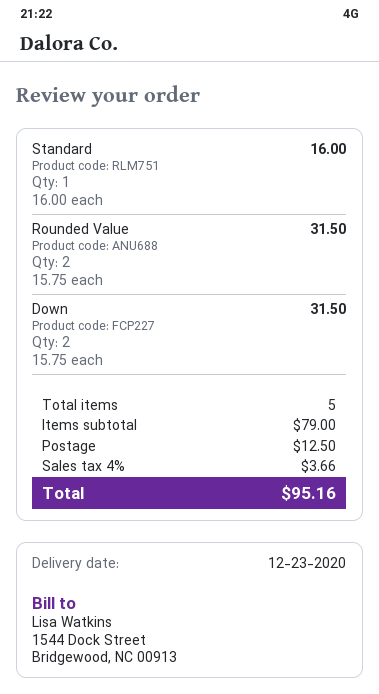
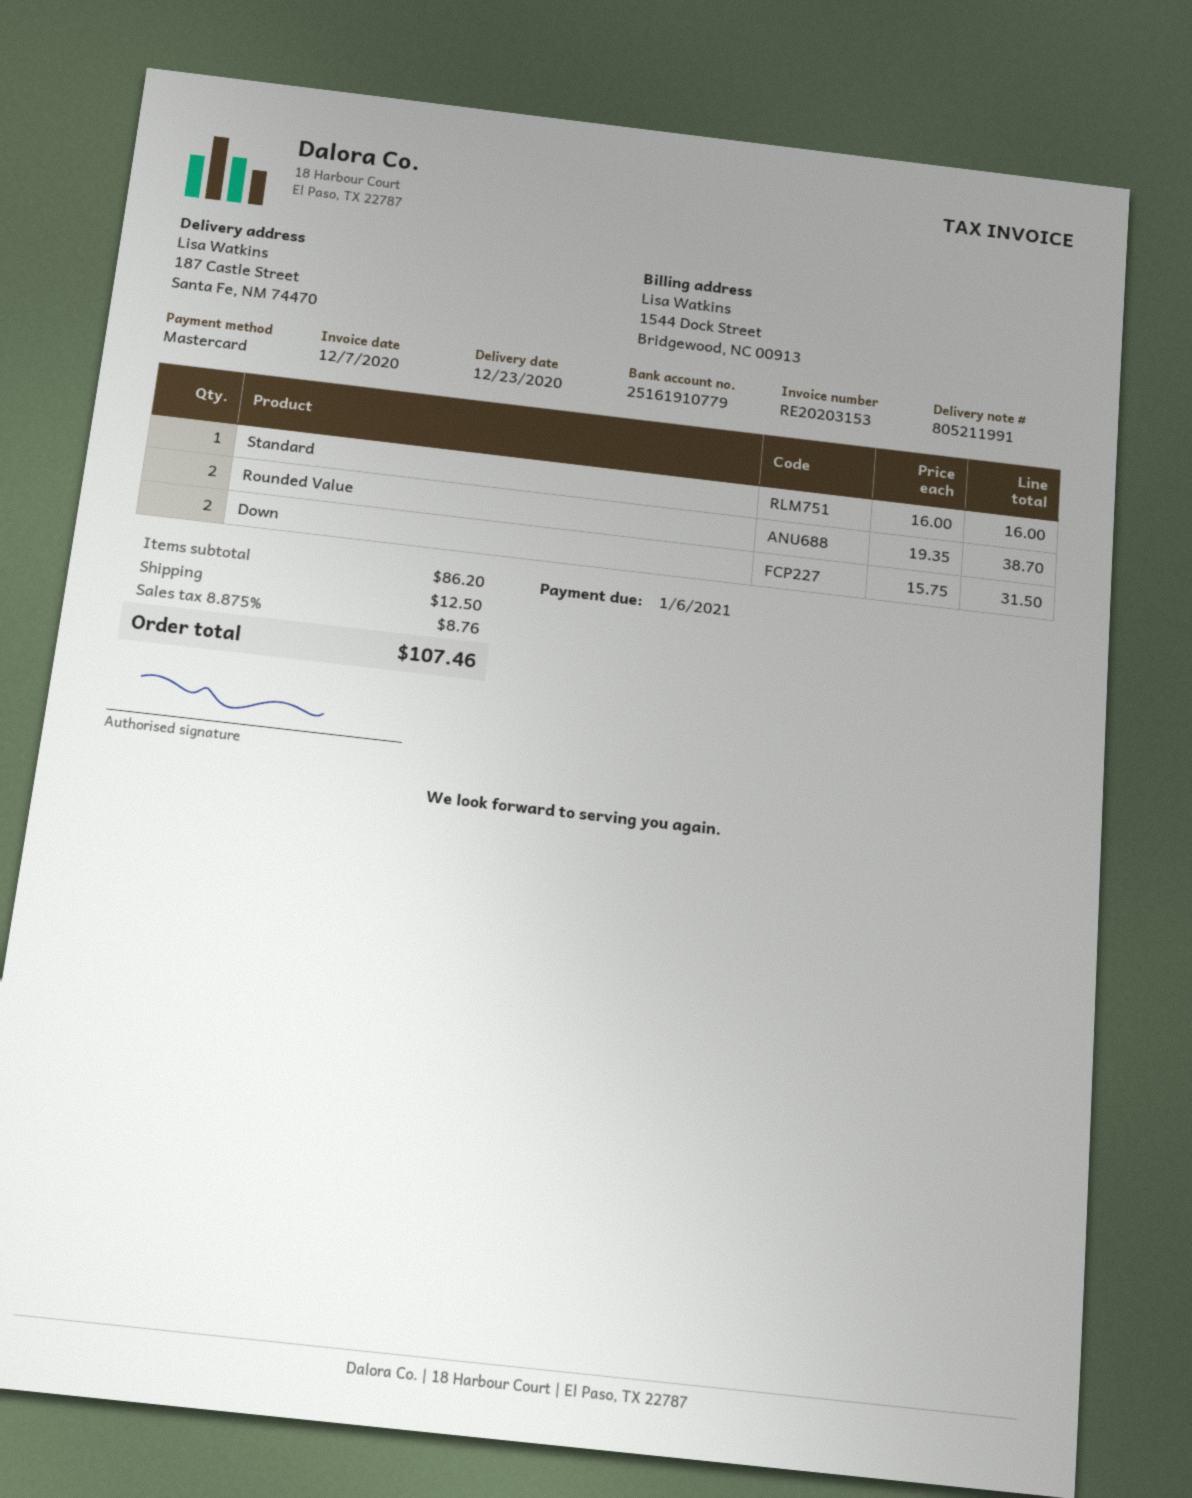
Rounded Value: 2 x 15.75 = 31.50 -> 2 x 19.35 = 38.70
subtotal: 79.00 -> 86.20
tax: 4% = 3.66 -> 8.875% = 8.76
total: 95.16 -> 107.46

